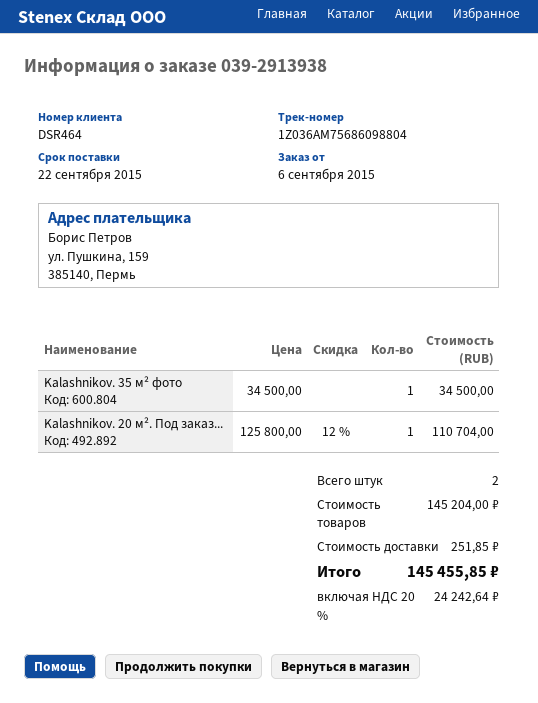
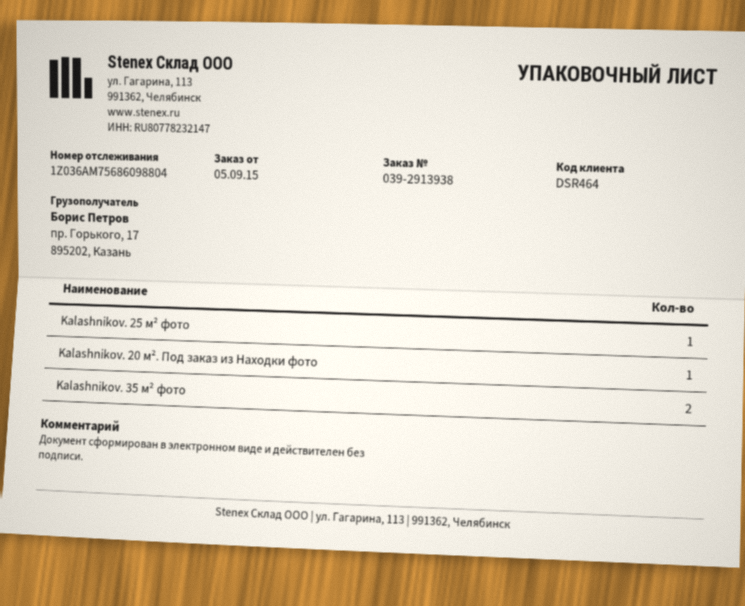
order date: 2015-09-06 -> 2015-09-05
Kalashnikov. 35 м² фото: 1 -> 2
Kalashnikov. 25 м² фото: none -> 1

